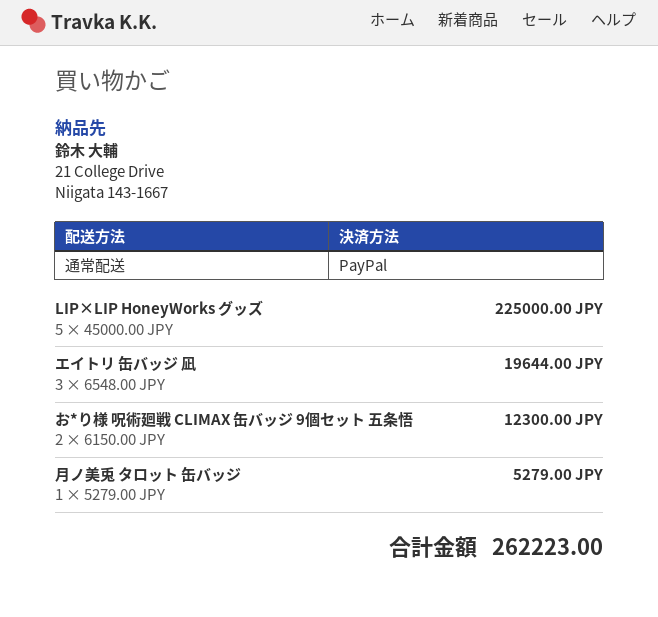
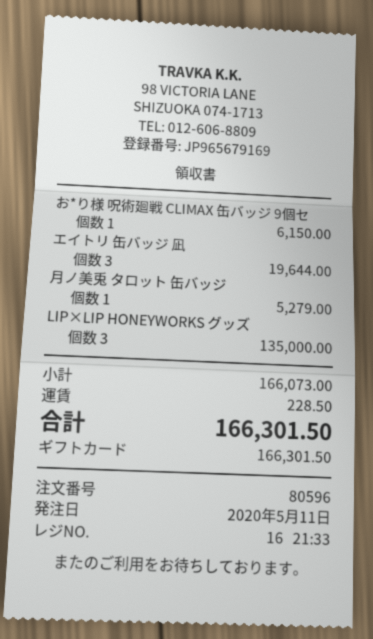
payment method: PayPal -> gift card
LIP×LIP HoneyWorks グッズ: 5 for 225000.00 -> 3 for 135000.00
お*り様 呪術廻戦 CLIMAX 缶バッジ 9個セット 五条悟: 2 for 12300.00 -> 1 for 6150.00
shipping: none -> 228.50
total: 262223.00 -> 166301.50

